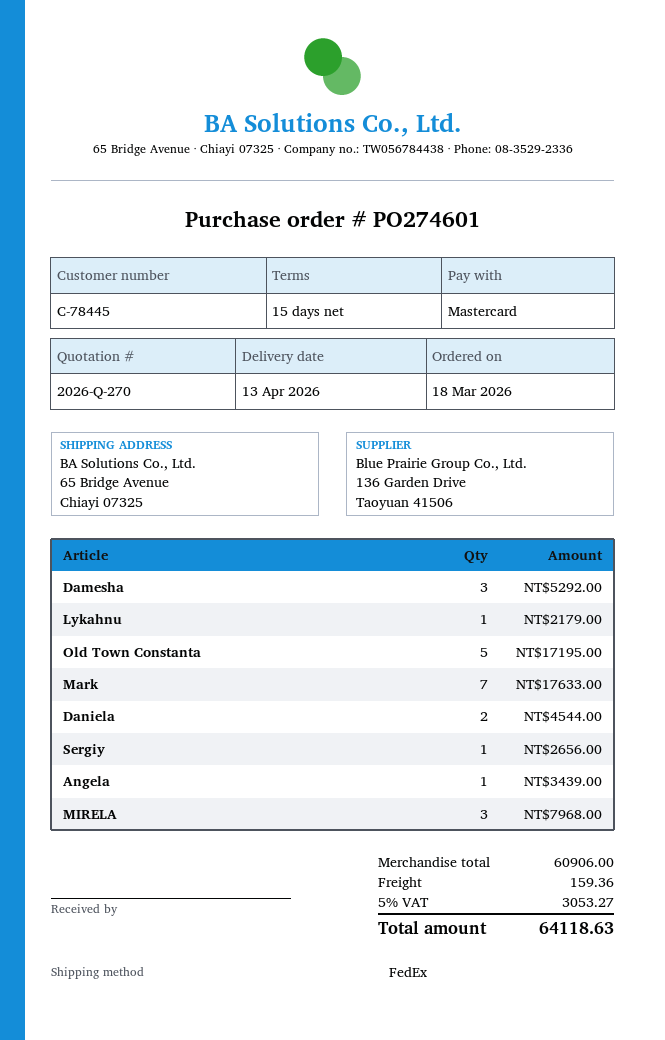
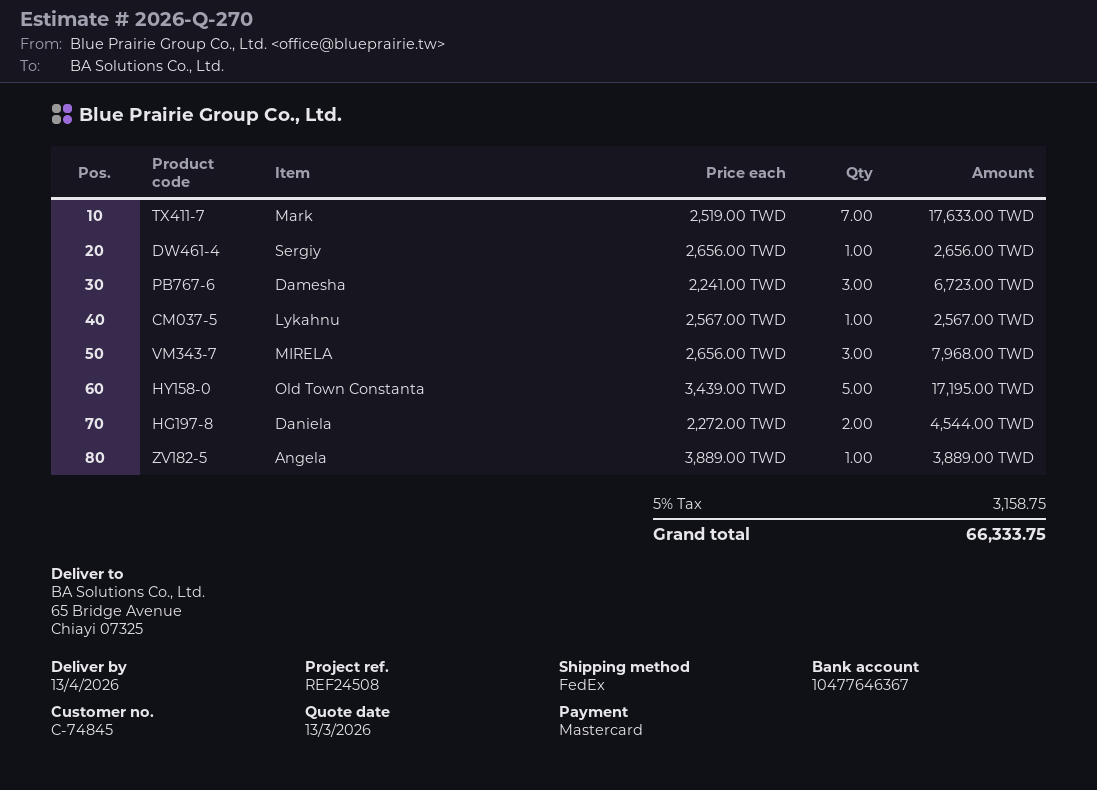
customer number: C-78445 -> C-74845
Damesha: 3 for 5292.00 -> 3 for 6723.00
Lykahnu: 1 for 2179.00 -> 1 for 2567.00
Angela: 1 for 3439.00 -> 1 for 3889.00
shipping: 159.36 -> none
tax: 5% = 3053.27 -> 5% = 3158.75
total: 64118.63 -> 66333.75

